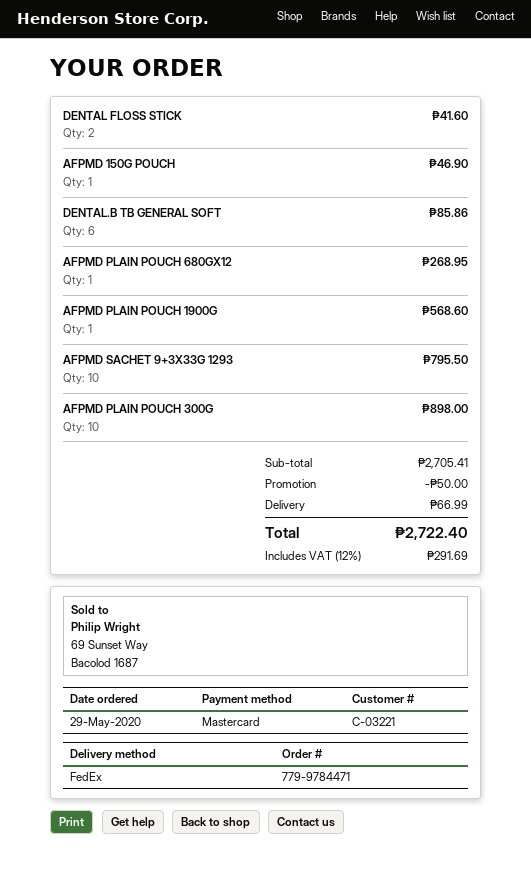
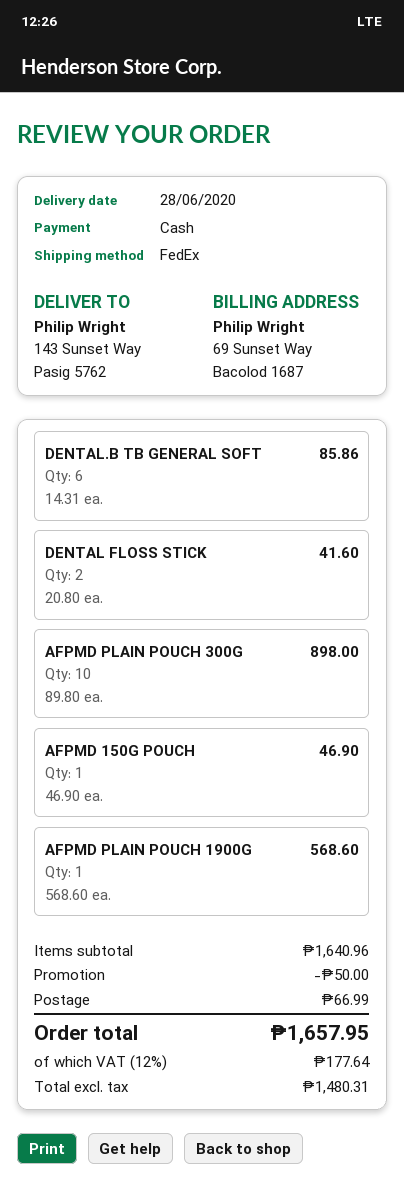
payment method: Mastercard -> cash
AFPMD PLAIN POUCH 680GX12: 1 for 268.95 -> none
AFPMD SACHET 9+3X33G 1293: 10 for 795.50 -> none
subtotal: 2705.41 -> 1640.96
tax: 12% = 291.69 -> 12% = 177.64
total: 2722.40 -> 1657.95

